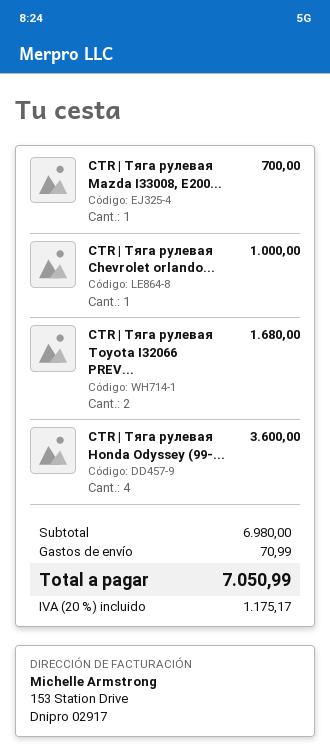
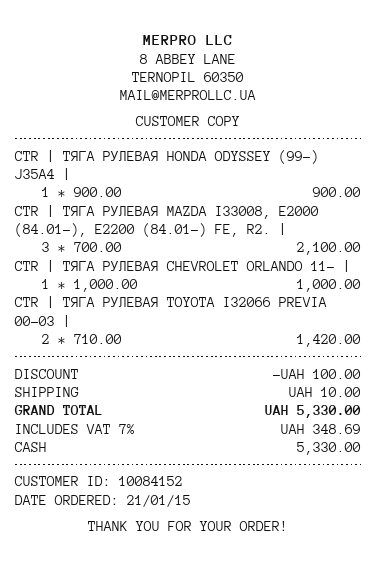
CTR | Тяга рулевая Mazda I33008, E200...: 1 for 700.00 -> 3 for 2100.00
CTR | Тяга рулевая Toyota I32066 PREV...: 2 for 1680.00 -> 2 for 1420.00
CTR | Тяга рулевая Honda Odyssey (99-...: 4 for 3600.00 -> 1 for 900.00
discount: none -> 100.00
shipping: 70.99 -> 10.00
tax: 20% = 1175.17 -> 7% = 348.69
total: 7050.99 -> 5330.00

